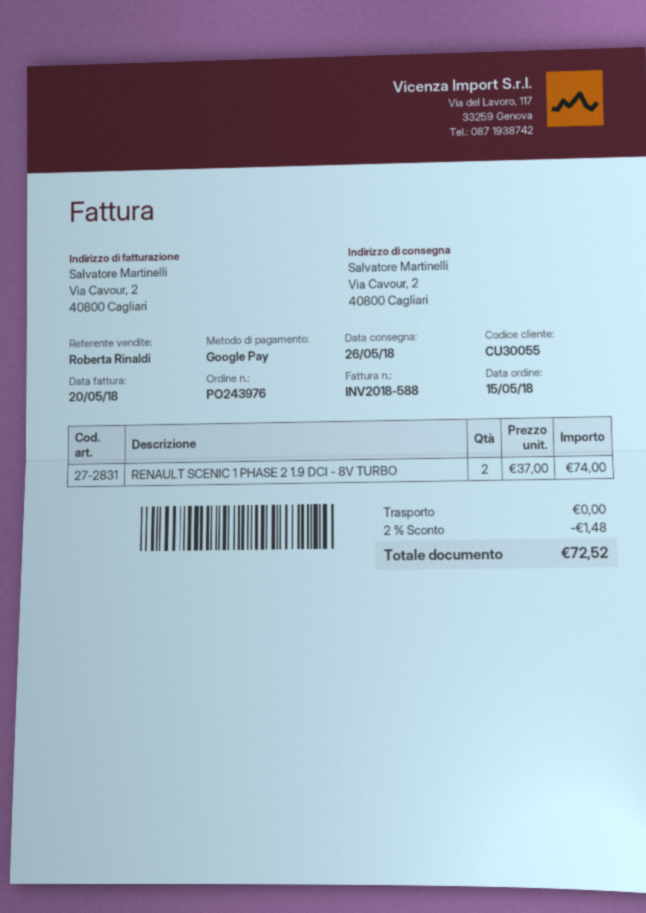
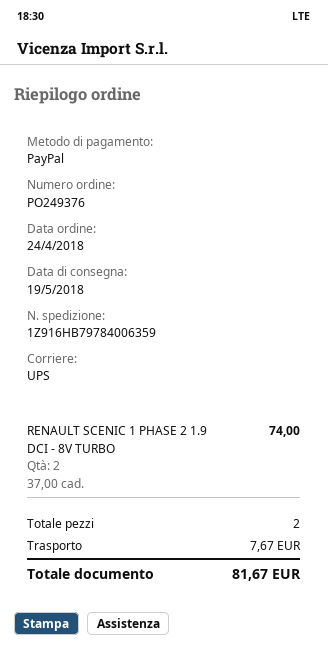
order number: PO243976 -> PO249376
order date: 2018-05-15 -> 2018-04-24
delivery date: 2018-05-26 -> 2018-05-19
payment method: Google Pay -> PayPal
discount: 2% = 1.48 -> none
shipping: 0.00 -> 7.67
total: 72.52 -> 81.67

